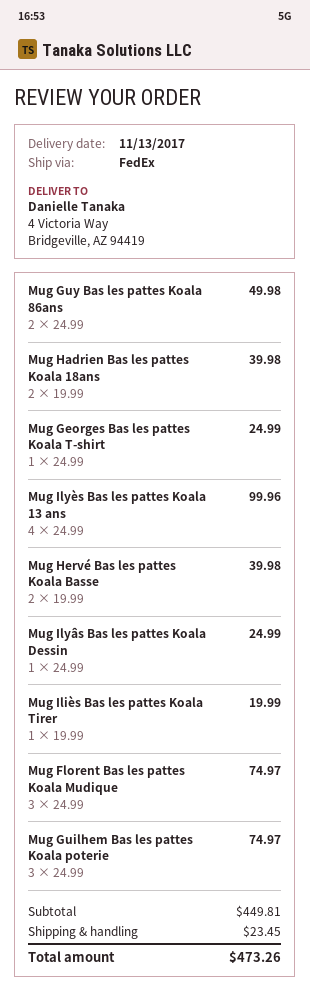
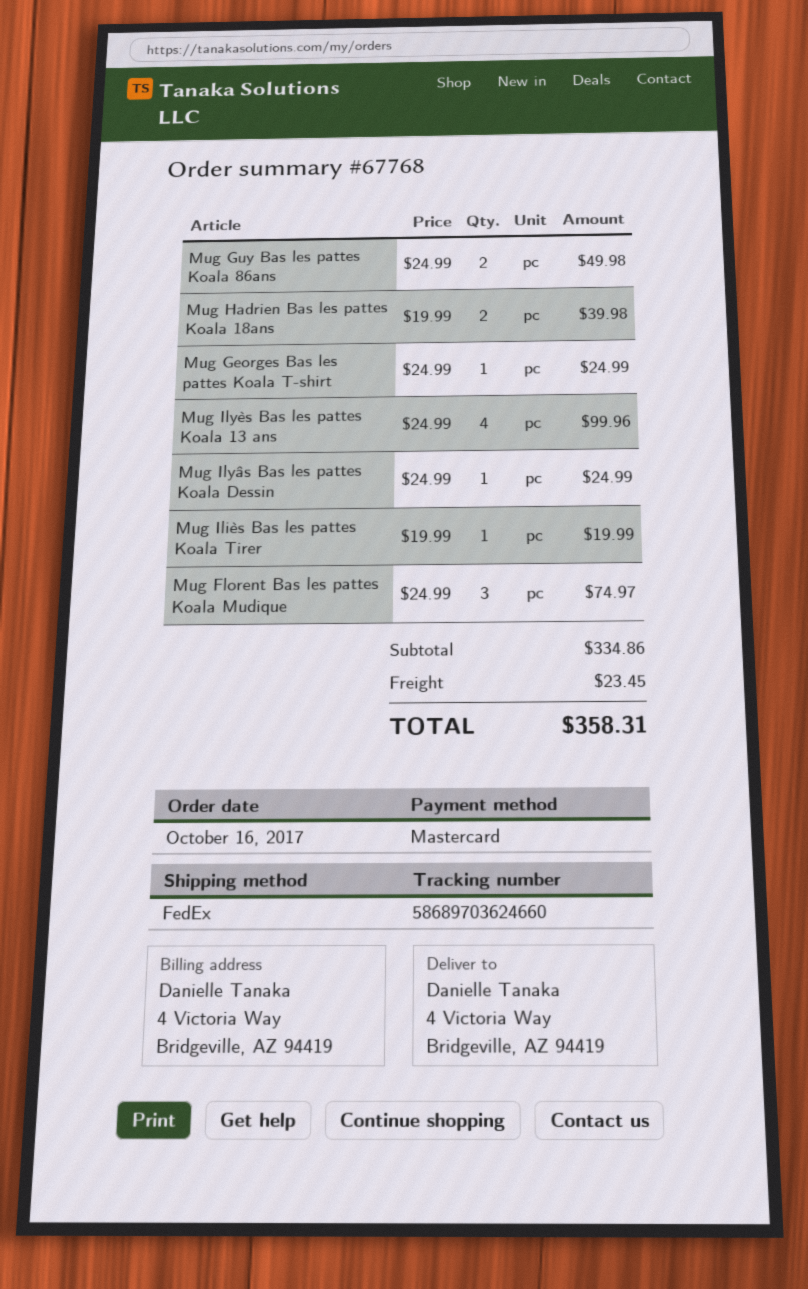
Mug Hervé Bas les pattes Koala Basse: 2 x 19.99 = 39.98 -> none
Mug Guilhem Bas les pattes Koala poterie: 3 x 24.99 = 74.97 -> none
subtotal: 449.81 -> 334.86
total: 473.26 -> 358.31

